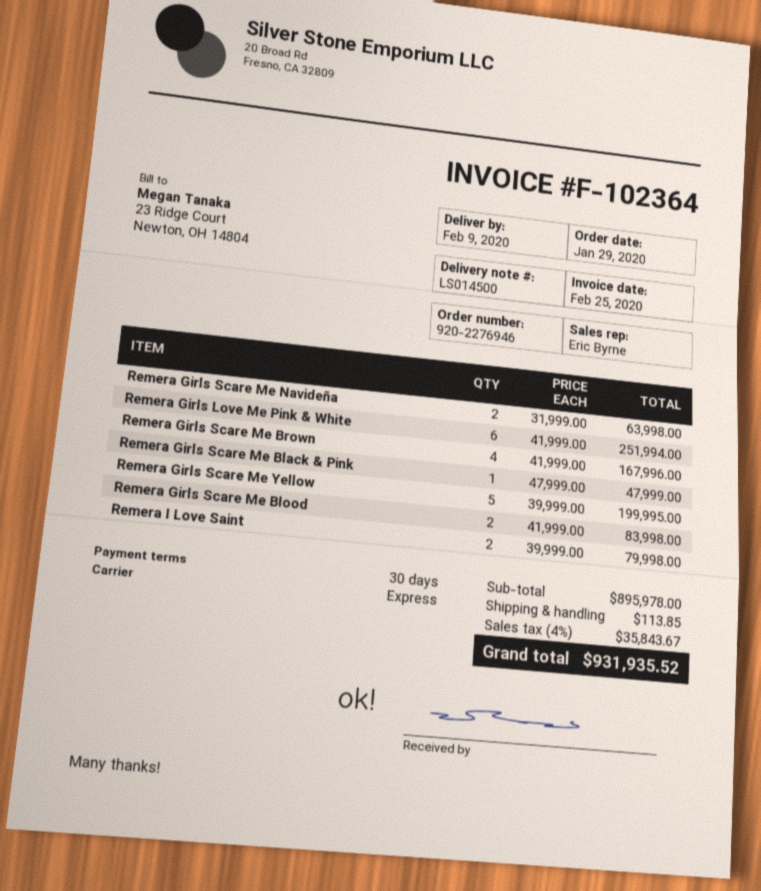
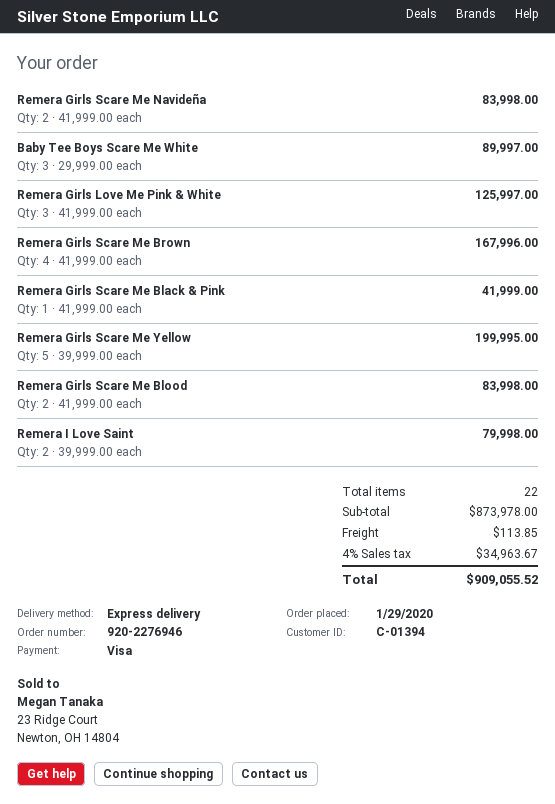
Remera Girls Scare Me Navideña: 2 x 31999.00 = 63998.00 -> 2 x 41999.00 = 83998.00
Remera Girls Love Me Pink & White: 6 x 41999.00 = 251994.00 -> 3 x 41999.00 = 125997.00
Remera Girls Scare Me Black & Pink: 1 x 47999.00 = 47999.00 -> 1 x 41999.00 = 41999.00
Baby Tee Boys Scare Me White: none -> 3 x 29999.00 = 89997.00
subtotal: 895978.00 -> 873978.00
tax: 4% = 35843.67 -> 4% = 34963.67
total: 931935.52 -> 909055.52

